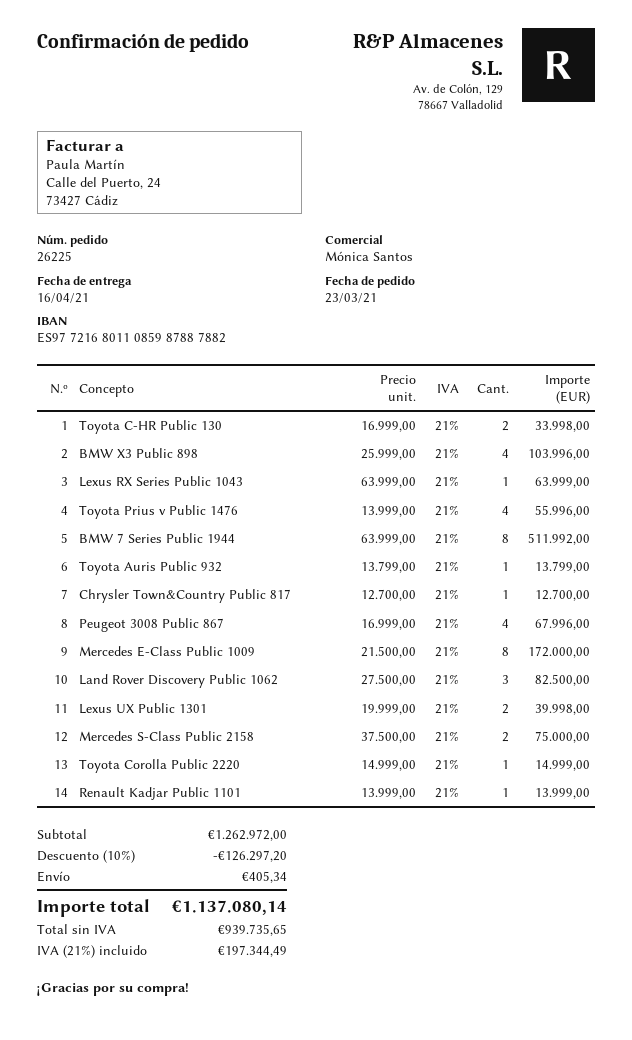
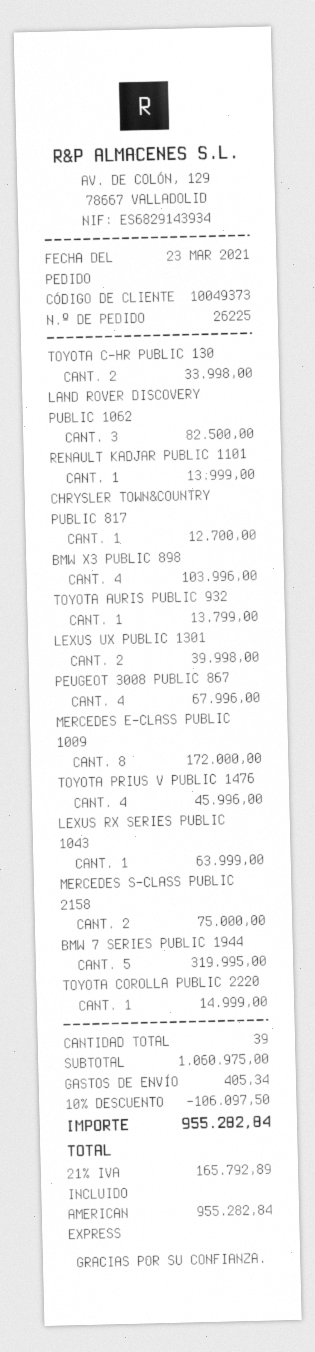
Toyota Prius v Public 1476: 4 for 55996.00 -> 4 for 45996.00
BMW 7 Series Public 1944: 8 for 511992.00 -> 5 for 319995.00
subtotal: 1262972.00 -> 1060975.00
discount: 10% = 126297.20 -> 10% = 106097.50
tax: 21% = 197344.49 -> 21% = 165792.89
total: 1137080.14 -> 955282.84

